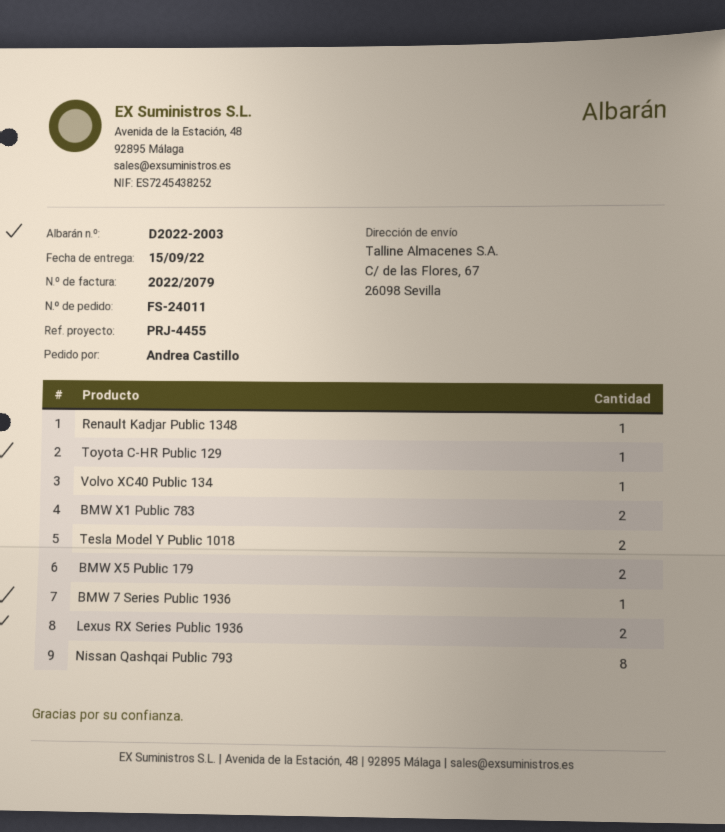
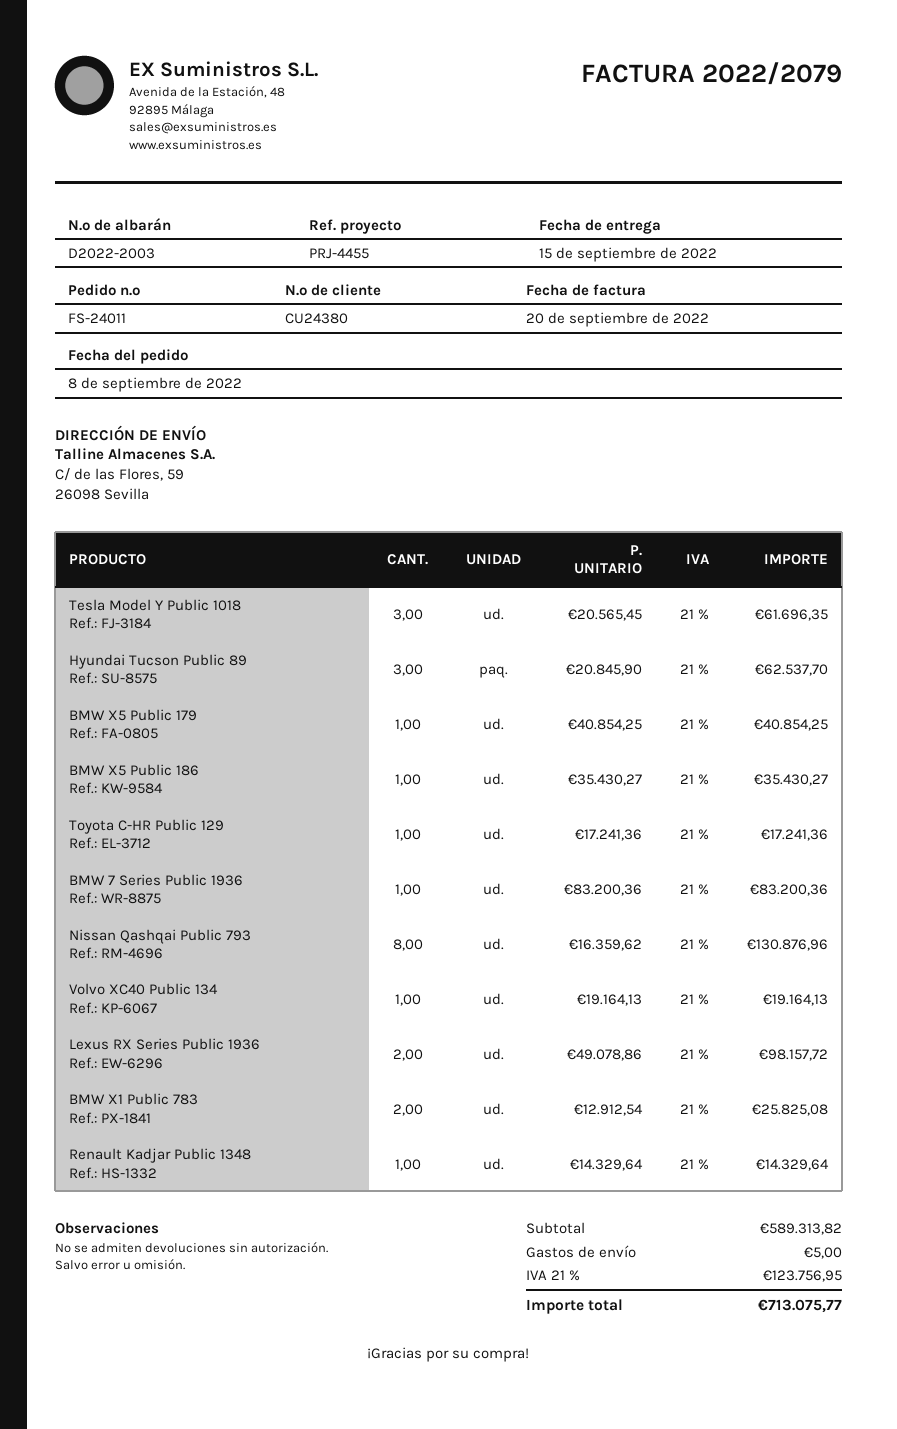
ship to: C/ de las Flores, 67, 26098 Sevilla -> C/ de las Flores, 59, 26098 Sevilla
Tesla Model Y Public 1018: 2 -> 3
BMW X5 Public 179: 2 -> 1
Hyundai Tucson Public 89: none -> 3
BMW X5 Public 186: none -> 1

